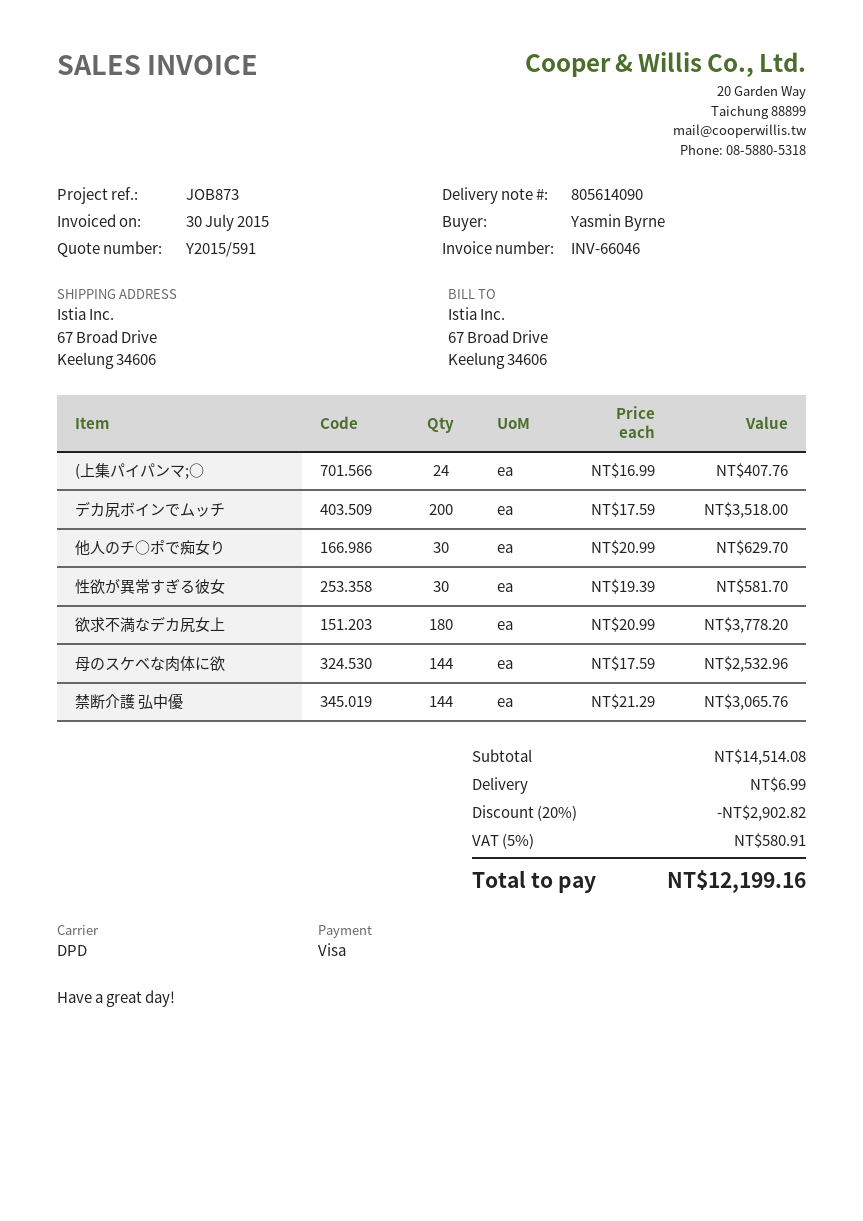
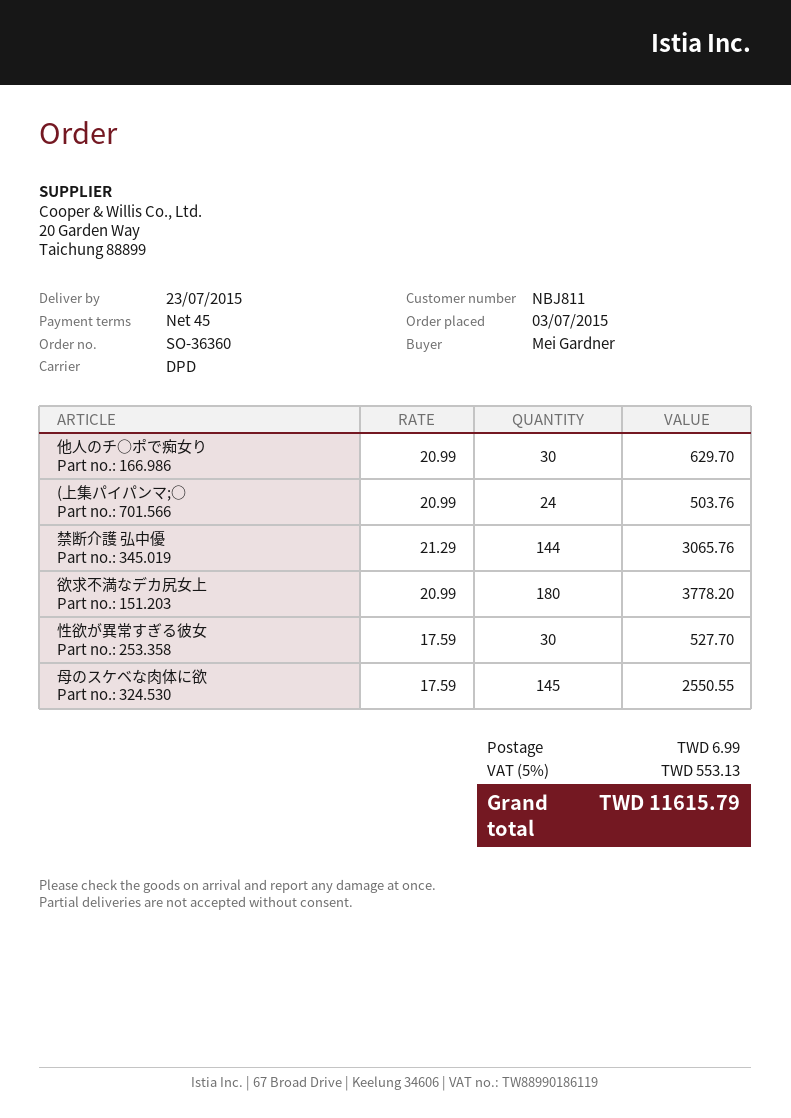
ordered by: Yasmin Byrne -> Mei Gardner
(上集パイパンマ;○: 24 x 16.99 = 407.76 -> 24 x 20.99 = 503.76
デカ尻ボインでムッチ: 200 x 17.59 = 3518.00 -> none
性欲が異常すぎる彼女: 30 x 19.39 = 581.70 -> 30 x 17.59 = 527.70
母のスケベな肉体に欲: 144 x 17.59 = 2532.96 -> 145 x 17.59 = 2550.55
discount: 20% = 2902.82 -> none
tax: 5% = 580.91 -> 5% = 553.13
total: 12199.16 -> 11615.79

